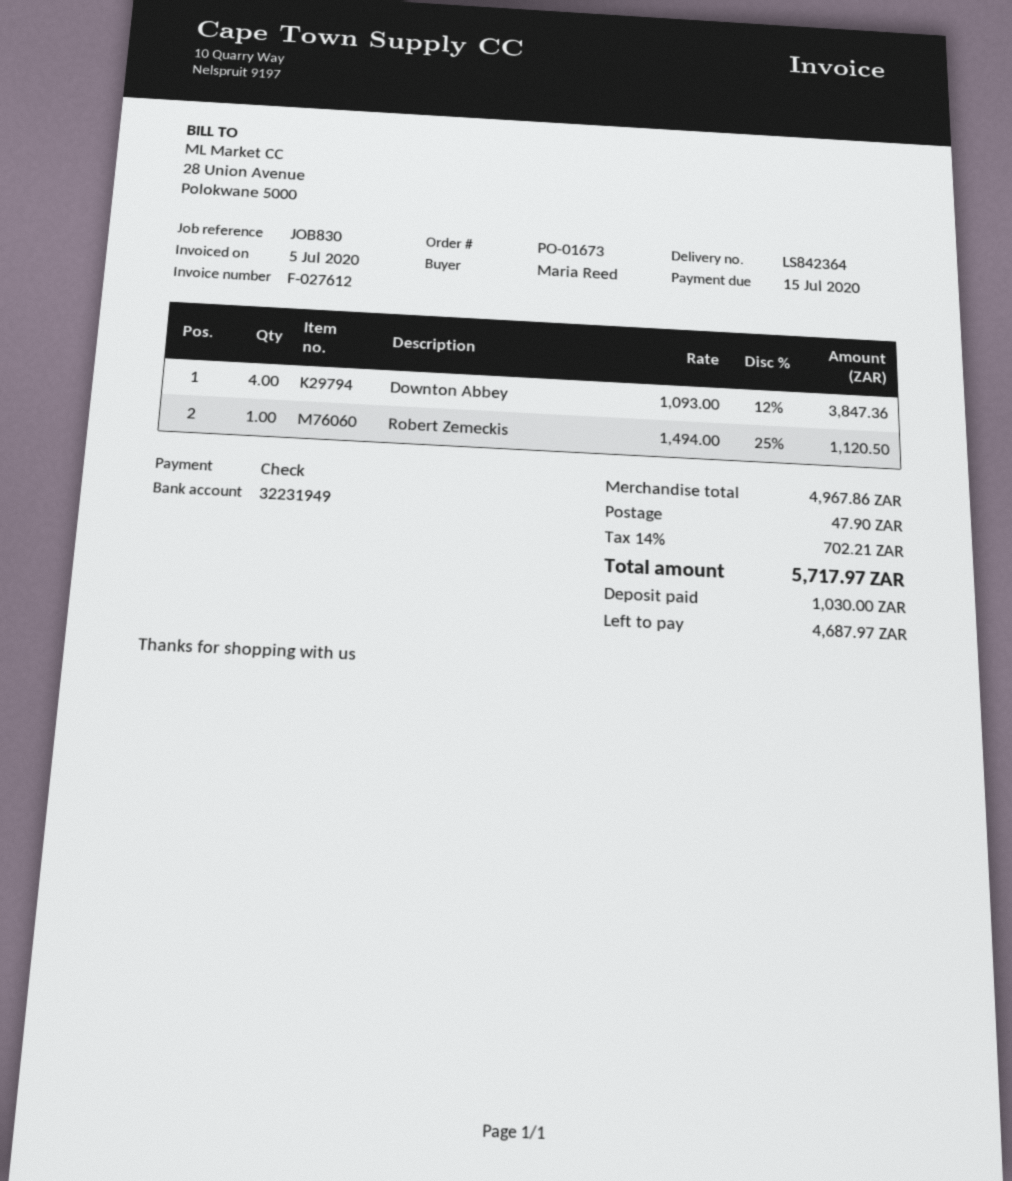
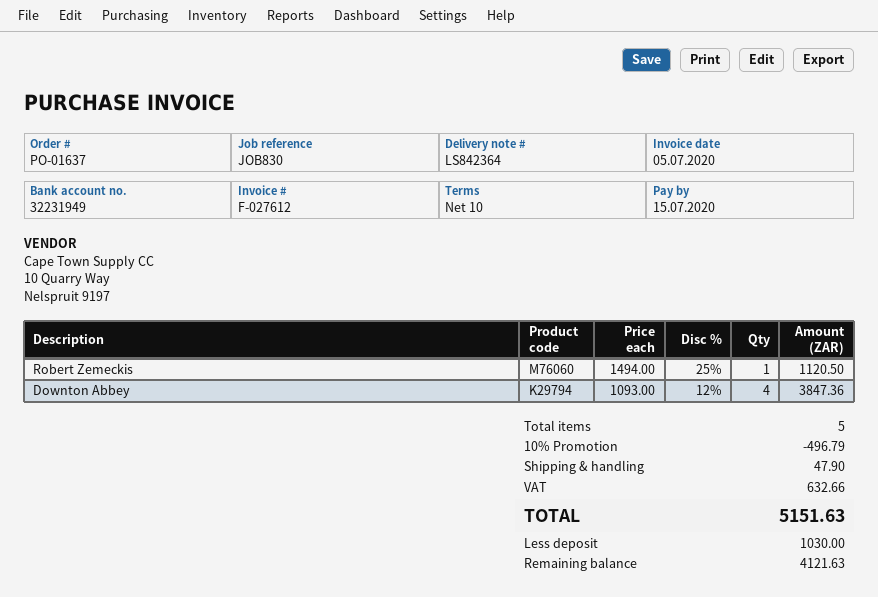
order number: PO-01673 -> PO-01637
discount: none -> 10% = 496.79
tax: 702.21 -> 632.66
total: 5717.97 -> 5151.63
balance: 4687.97 -> 4121.63

